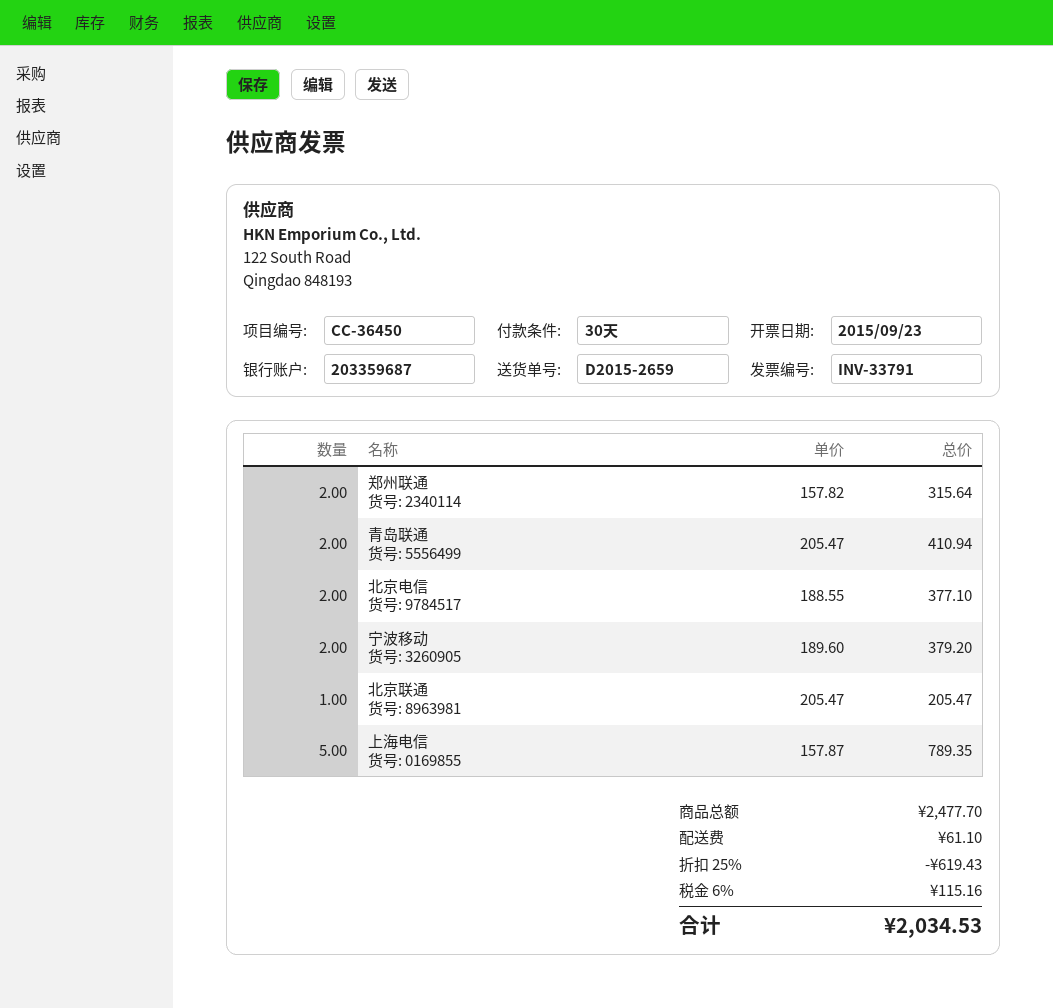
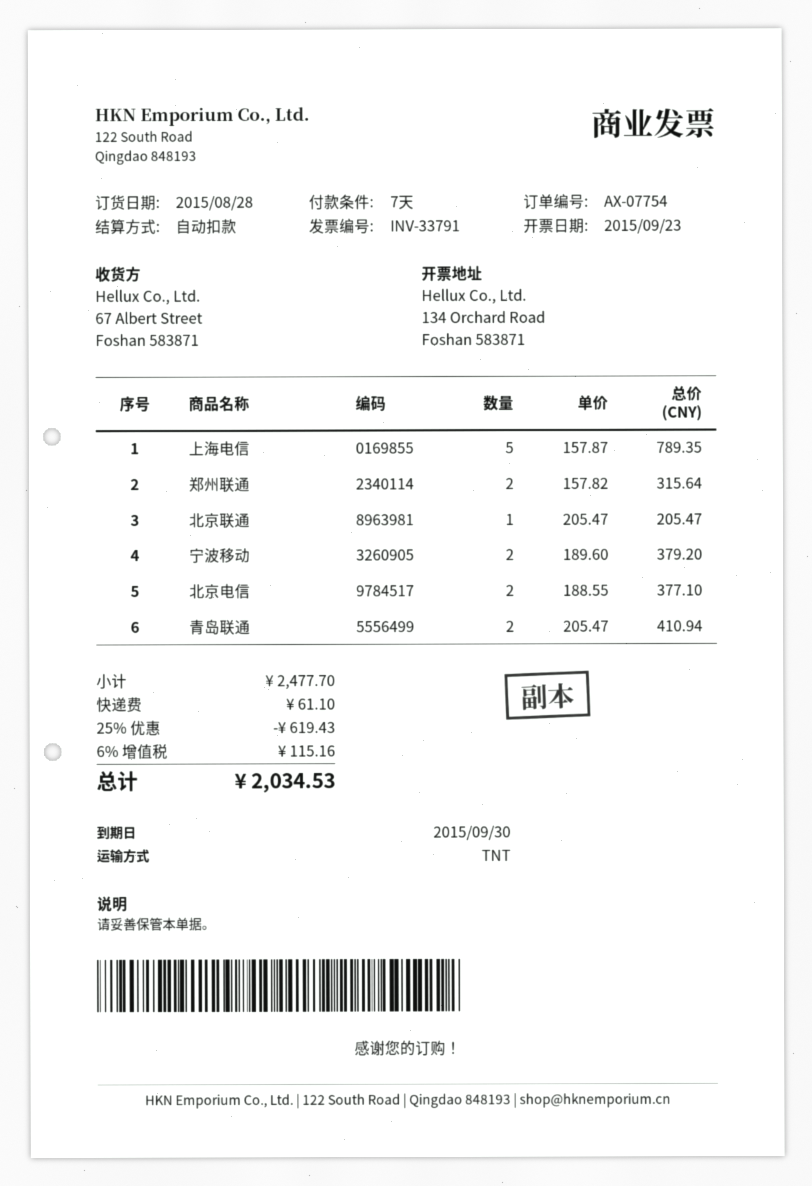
payment terms: 30 days -> 7 days

